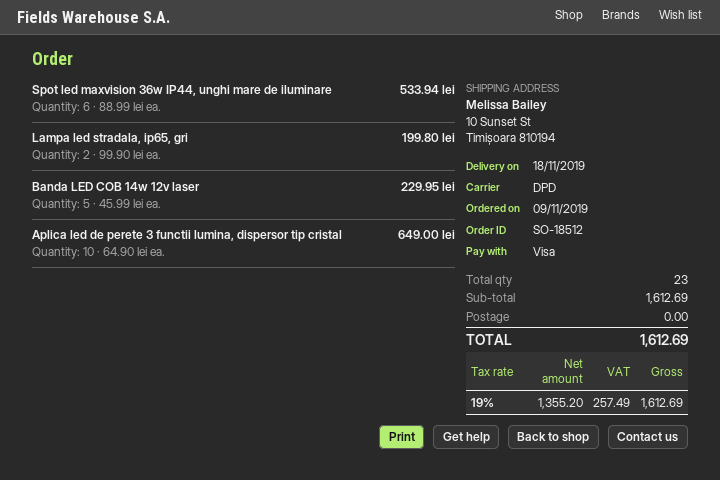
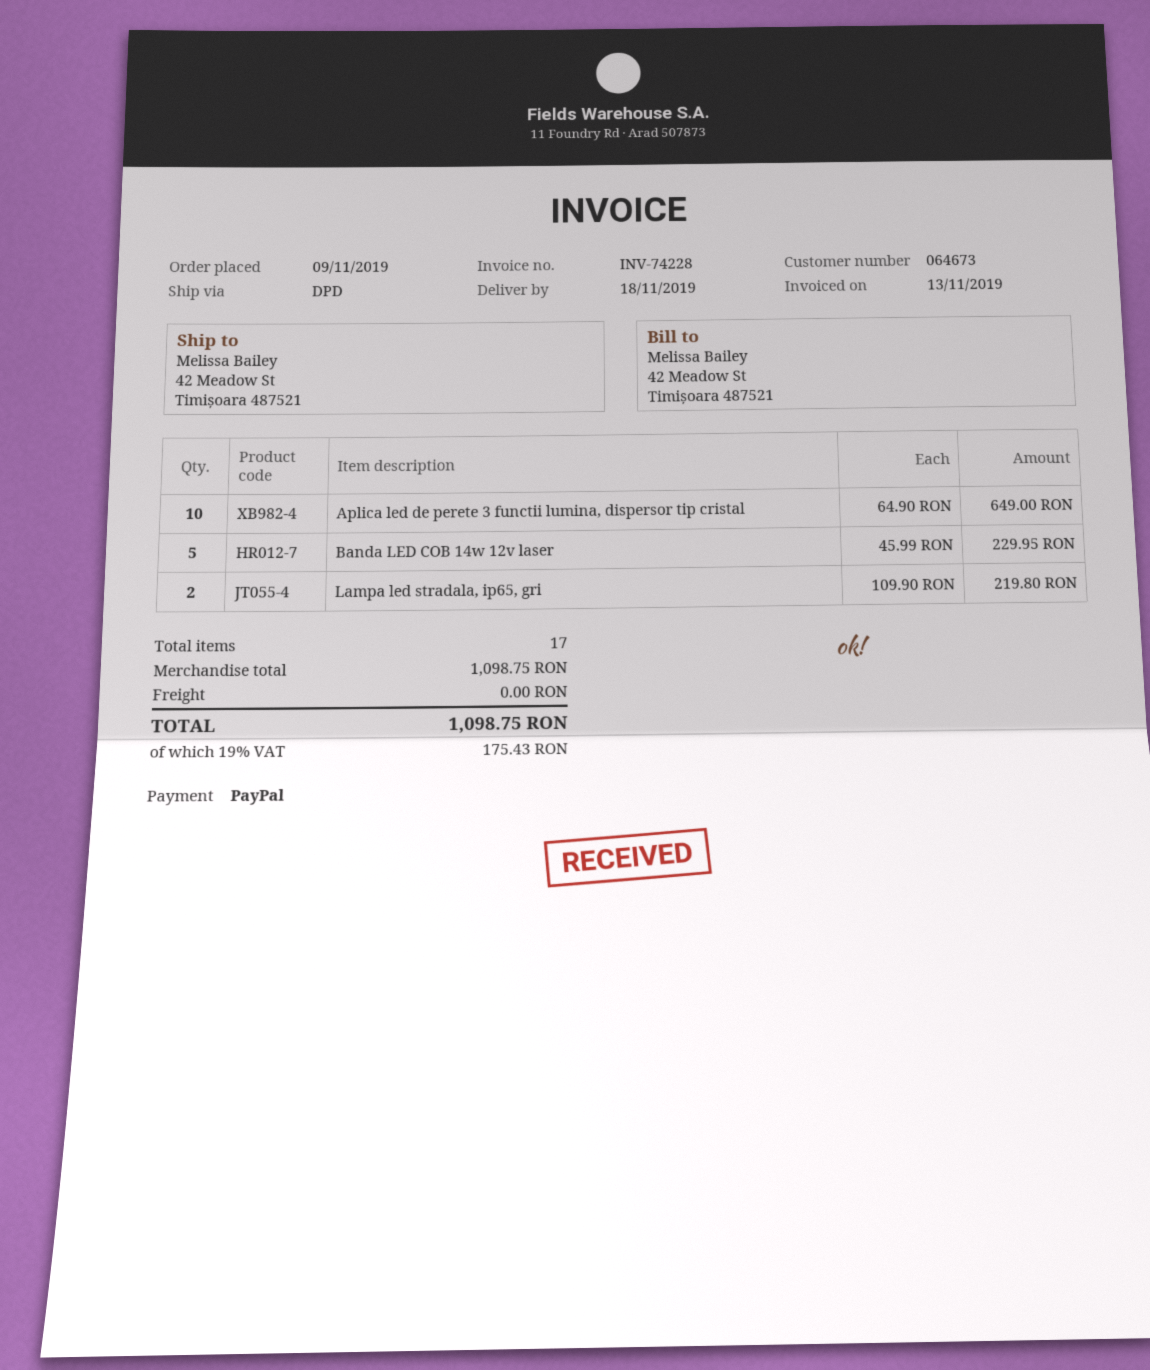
payment method: Visa -> PayPal
ship to: 10 Sunset St, Timișoara 810194 -> 42 Meadow St, Timișoara 487521
Spot led maxvision 36w IP44, unghi mare de iluminare: 6 x 88.99 = 533.94 -> none
Lampa led stradala, ip65, gri: 2 x 99.90 = 199.80 -> 2 x 109.90 = 219.80
total quantity: 23 -> 17
subtotal: 1612.69 -> 1098.75
tax: 19% = 257.49 -> 19% = 175.43
total: 1612.69 -> 1098.75

